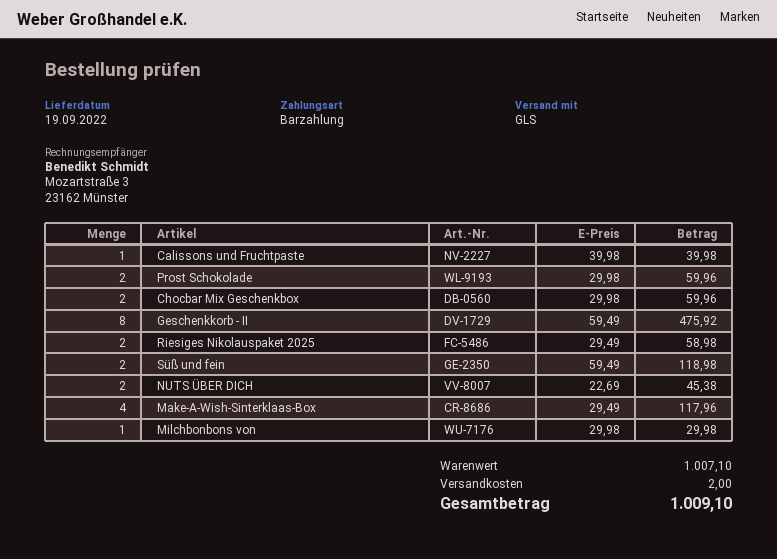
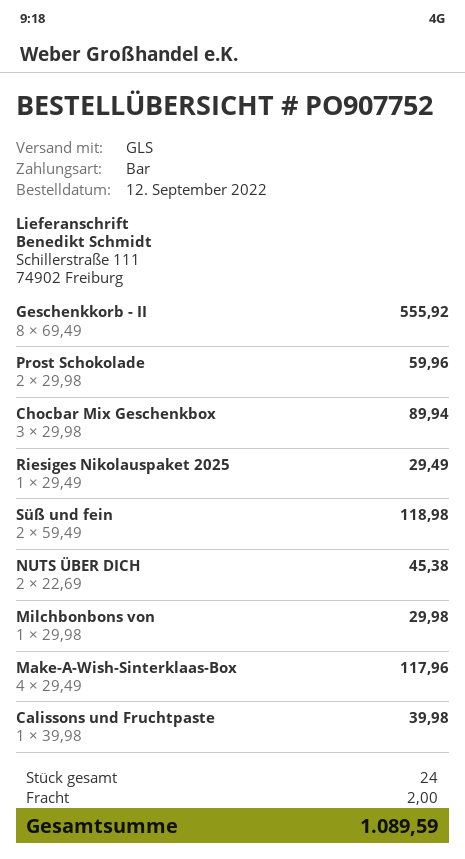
Chocbar Mix Geschenkbox: 2 x 29.98 = 59.96 -> 3 x 29.98 = 89.94
Geschenkkorb - II: 8 x 59.49 = 475.92 -> 8 x 69.49 = 555.92
Riesiges Nikolauspaket 2025: 2 x 29.49 = 58.98 -> 1 x 29.49 = 29.49
total: 1009.10 -> 1089.59

